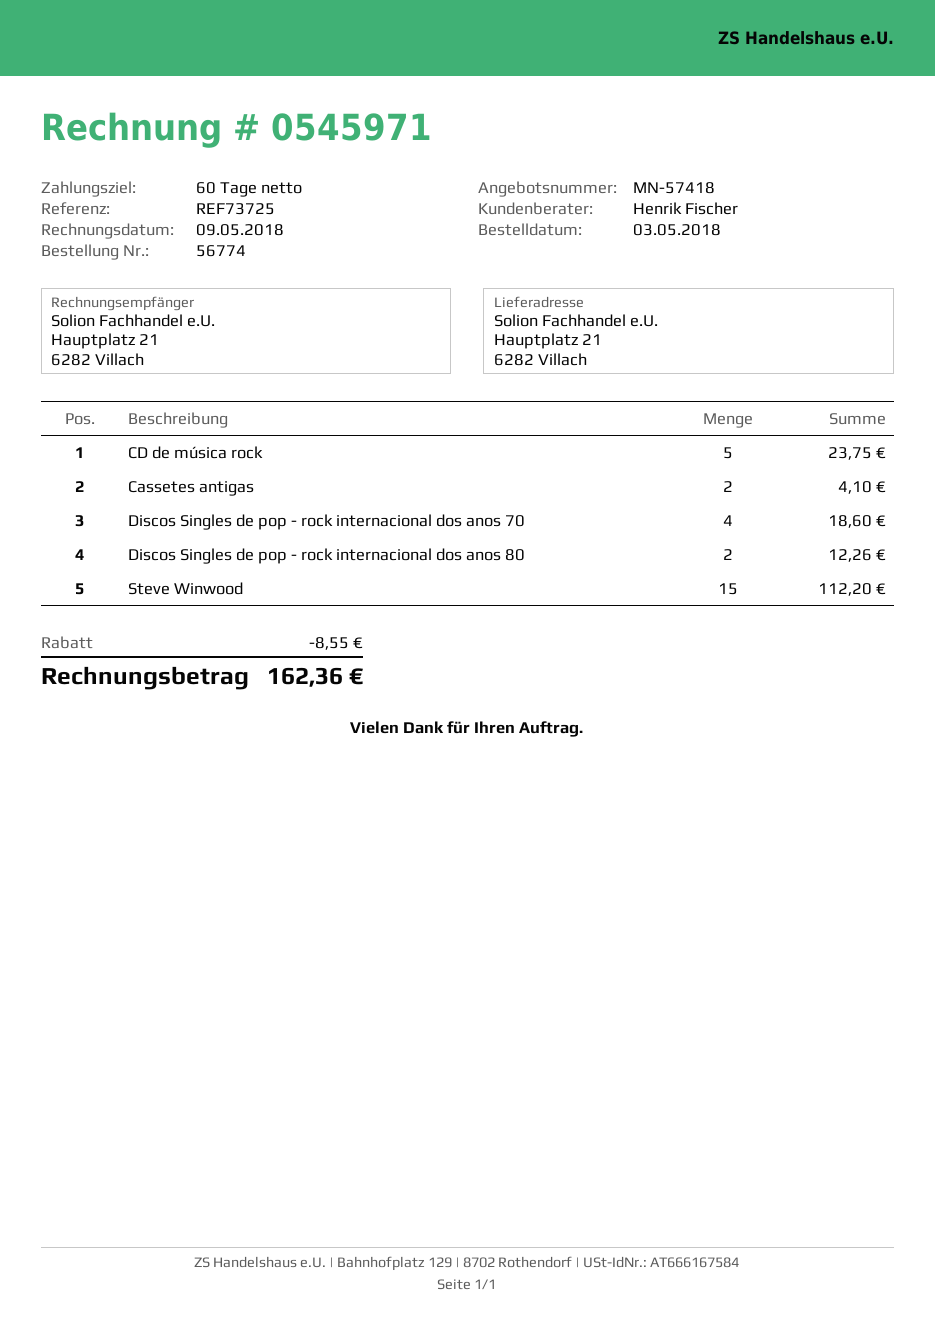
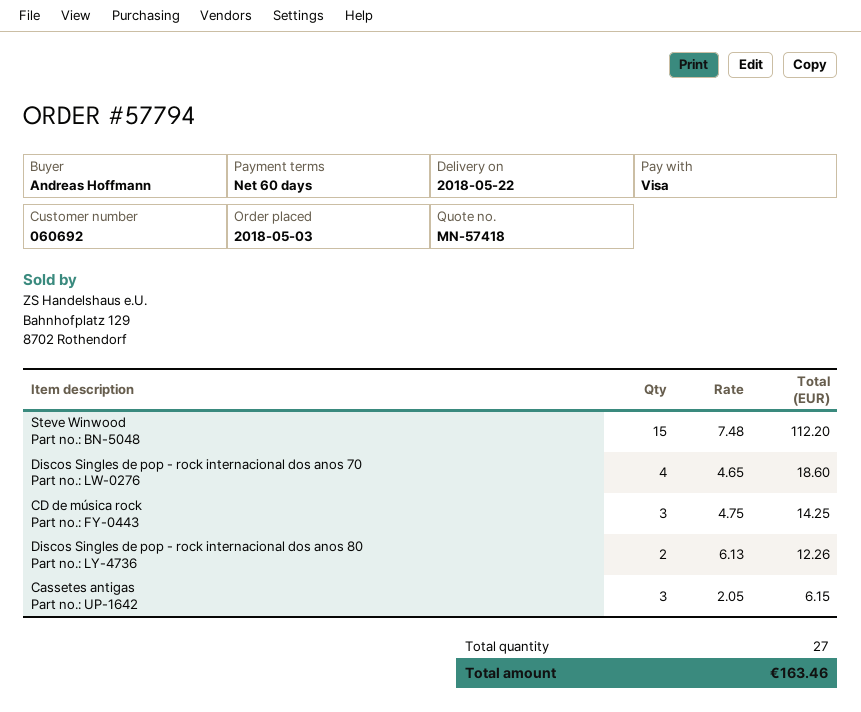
order number: 56774 -> 57794
CD de música rock: 5 for 23.75 -> 3 for 14.25
Cassetes antigas: 2 for 4.10 -> 3 for 6.15
discount: 8.55 -> none
total: 162.36 -> 163.46

